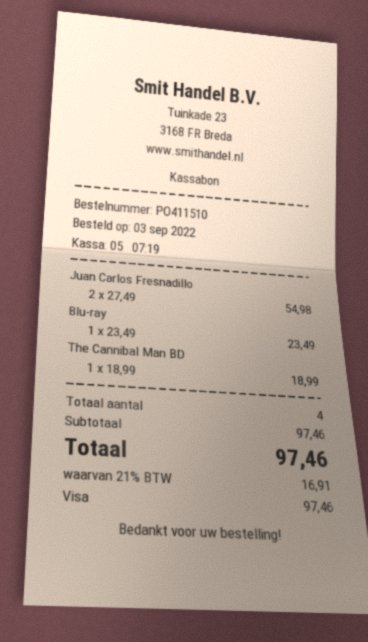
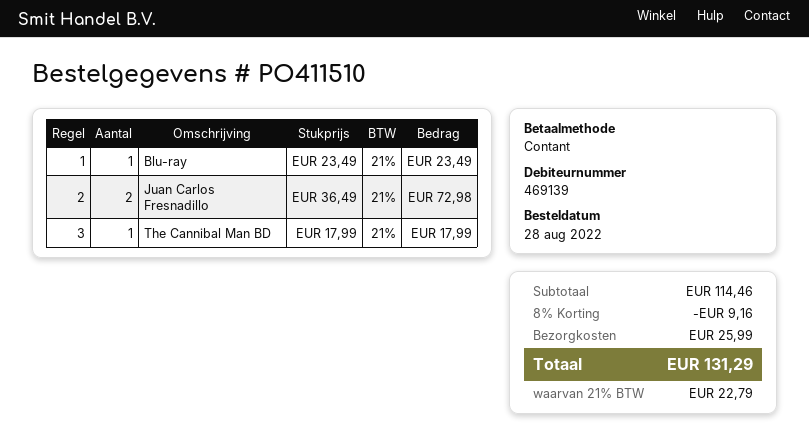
order date: 2022-09-03 -> 2022-08-28
payment method: Visa -> cash
Juan Carlos Fresnadillo: 2 x 27.49 = 54.98 -> 2 x 36.49 = 72.98
The Cannibal Man BD: 1 x 18.99 = 18.99 -> 1 x 17.99 = 17.99
subtotal: 97.46 -> 114.46
discount: none -> 8% = 9.16
shipping: none -> 25.99
tax: 21% = 16.91 -> 21% = 22.79
total: 97.46 -> 131.29

